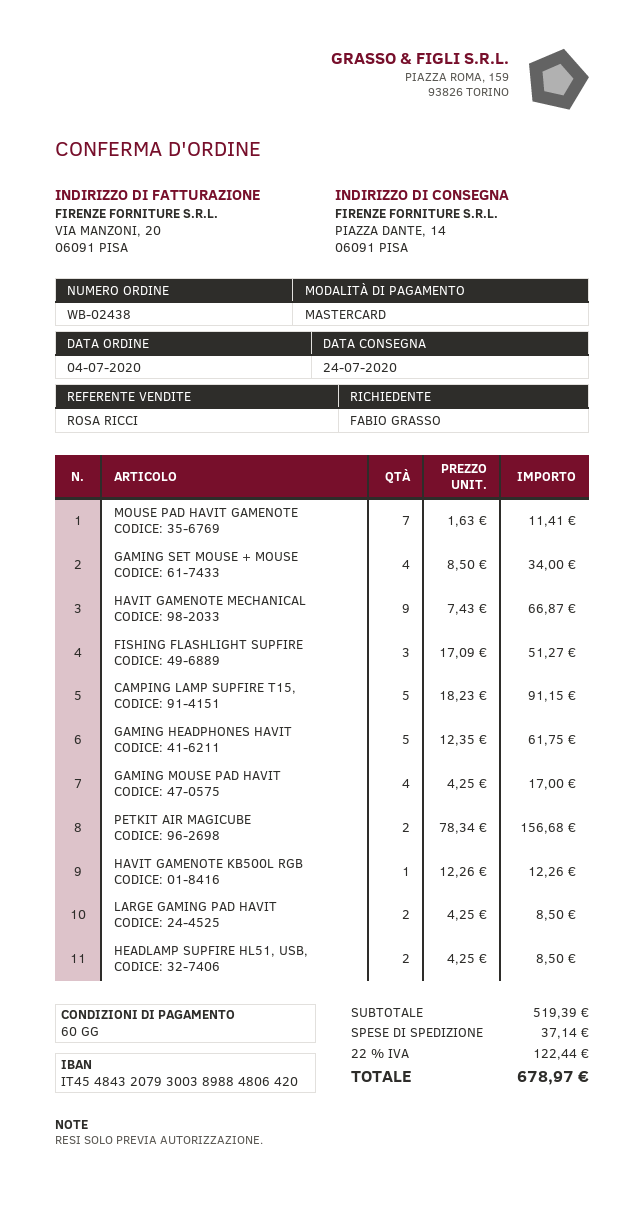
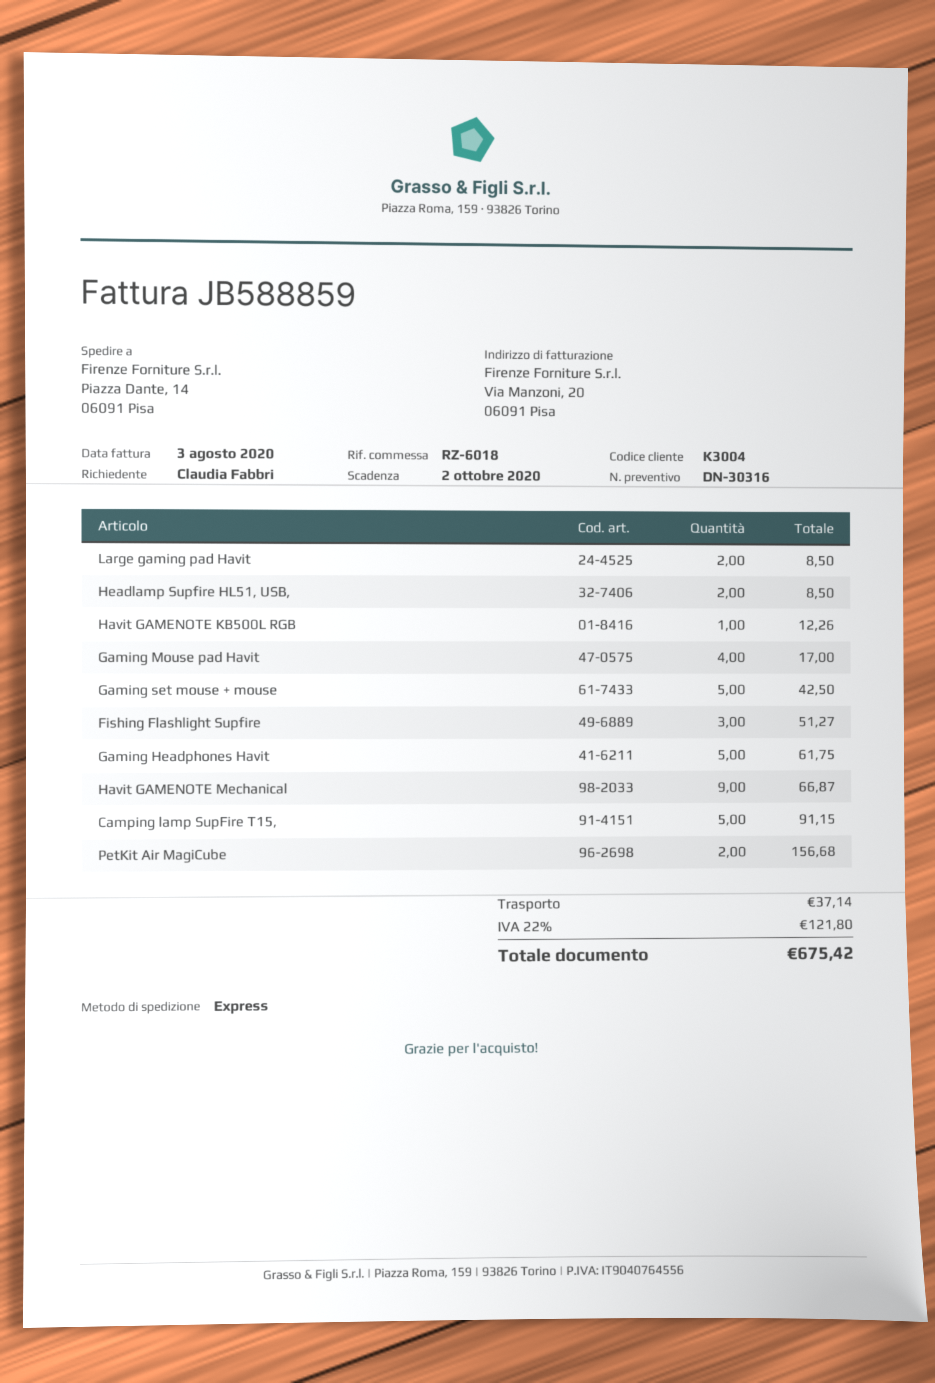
ordered by: FABIO GRASSO -> Claudia Fabbri
MOUSE PAD HAVIT GAMENOTE: 7 for 11.41 -> none
GAMING SET MOUSE + MOUSE: 4 for 34.00 -> 5 for 42.50
tax: 22% = 122.44 -> 22% = 121.80
total: 678.97 -> 675.42

